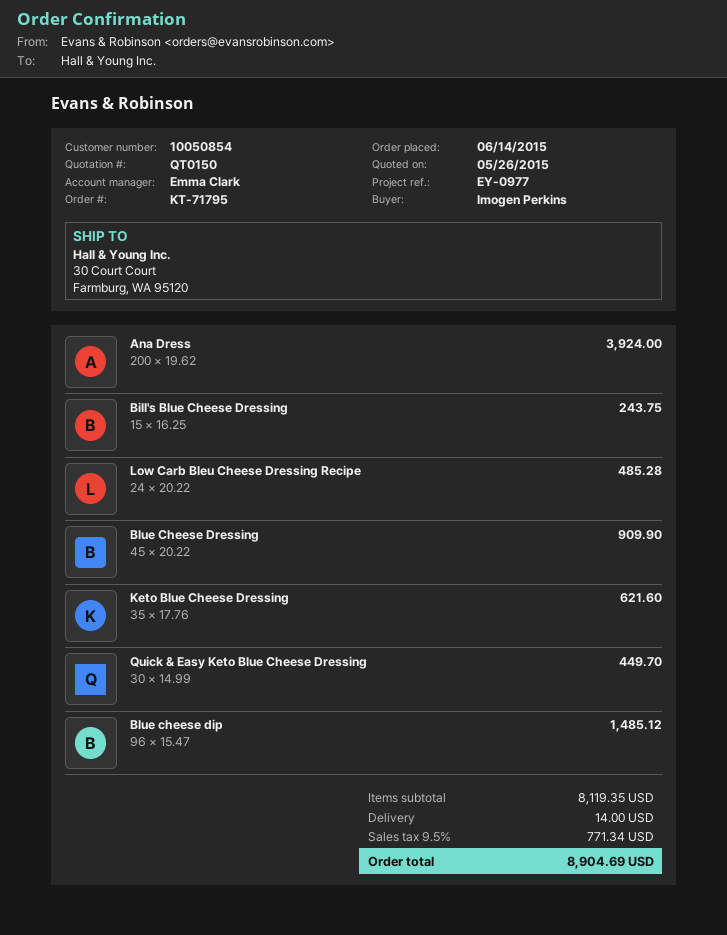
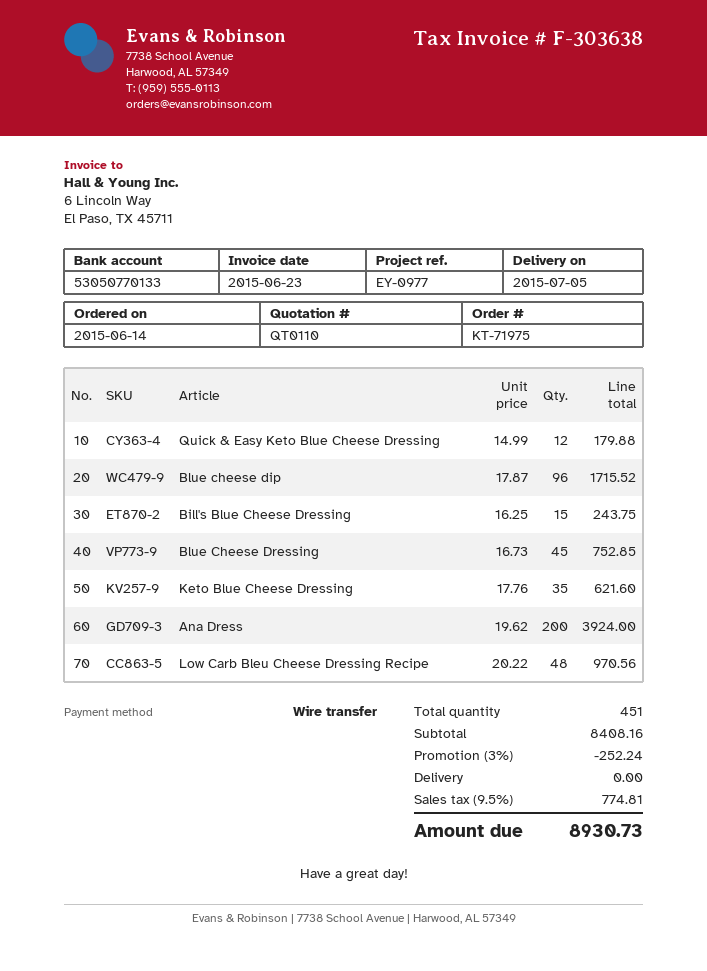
quote number: QT0150 -> QT0110
order number: KT-71795 -> KT-71975
Low Carb Bleu Cheese Dressing Recipe: 24 x 20.22 = 485.28 -> 48 x 20.22 = 970.56
Blue Cheese Dressing: 45 x 20.22 = 909.90 -> 45 x 16.73 = 752.85
Quick & Easy Keto Blue Cheese Dressing: 30 x 14.99 = 449.70 -> 12 x 14.99 = 179.88
Blue cheese dip: 96 x 15.47 = 1485.12 -> 96 x 17.87 = 1715.52
subtotal: 8119.35 -> 8408.16
discount: none -> 3% = 252.24
shipping: 14.00 -> 0.00
tax: 9.5% = 771.34 -> 9.5% = 774.81
total: 8904.69 -> 8930.73

